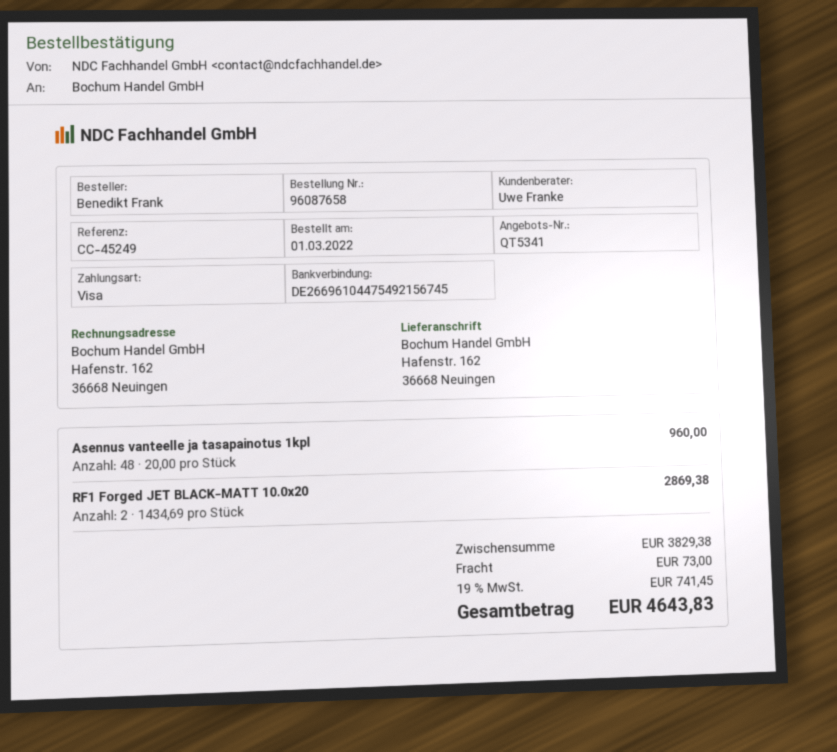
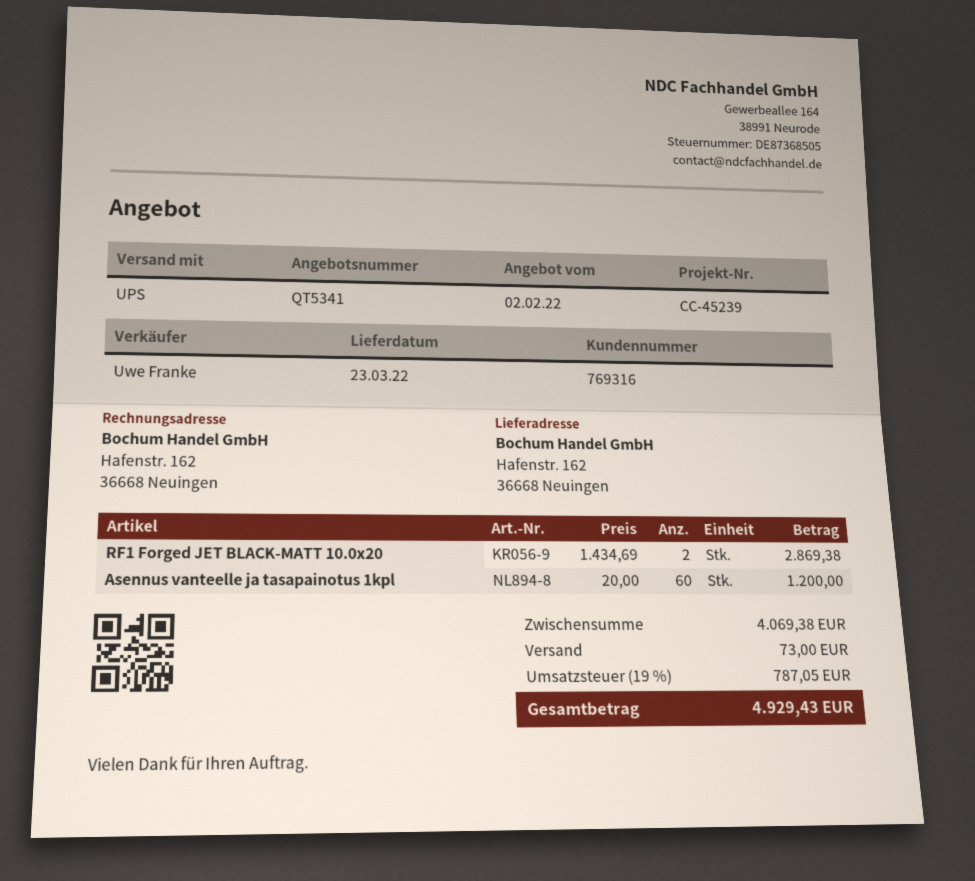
reference: CC-45249 -> CC-45239
Asennus vanteelle ja tasapainotus 1kpl: 48 x 20.00 = 960.00 -> 60 x 20.00 = 1200.00
subtotal: 3829.38 -> 4069.38
tax: 19% = 741.45 -> 19% = 787.05
total: 4643.83 -> 4929.43

